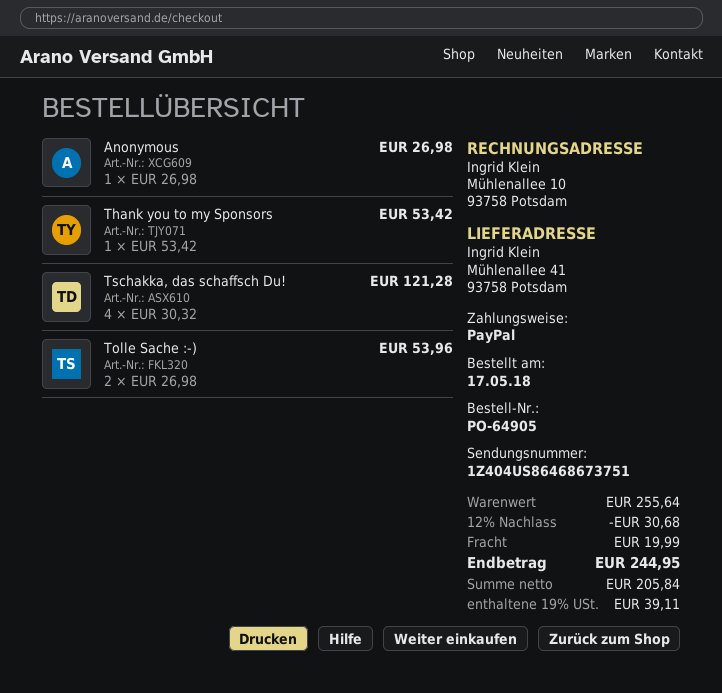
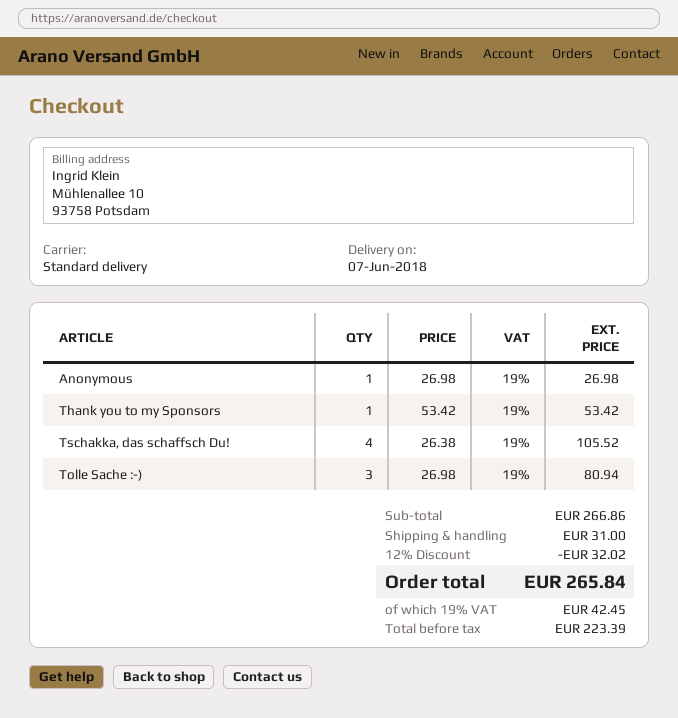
Tschakka, das schaffsch Du!: 4 x 30.32 = 121.28 -> 4 x 26.38 = 105.52
Tolle Sache :-): 2 x 26.98 = 53.96 -> 3 x 26.98 = 80.94
subtotal: 255.64 -> 266.86
discount: 12% = 30.68 -> 12% = 32.02
shipping: 19.99 -> 31.00
net: 205.84 -> 223.39
tax: 19% = 39.11 -> 19% = 42.45
total: 244.95 -> 265.84

